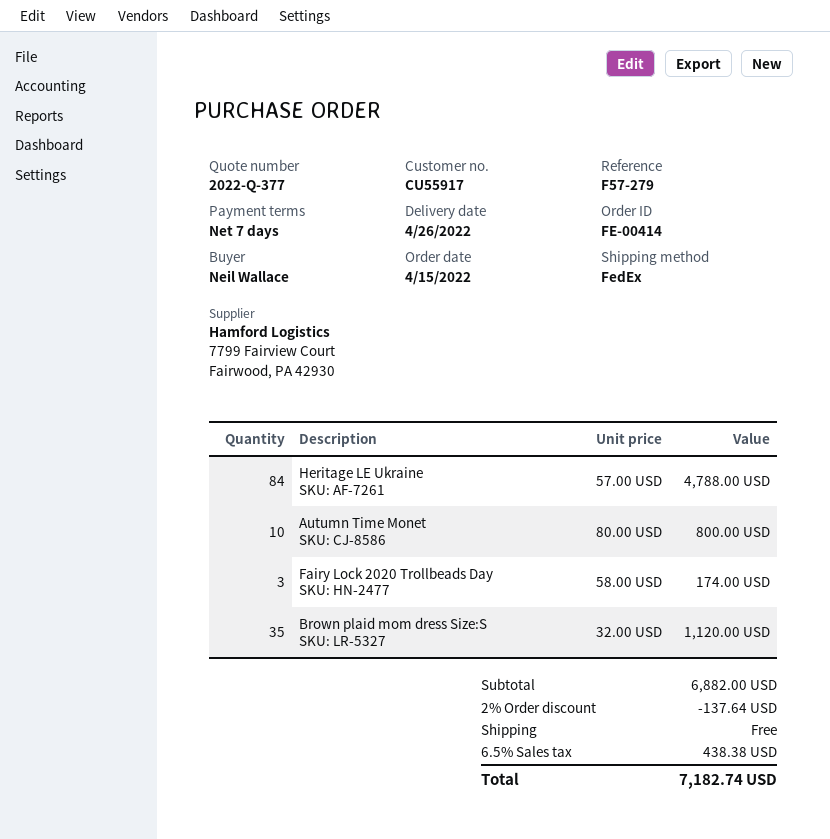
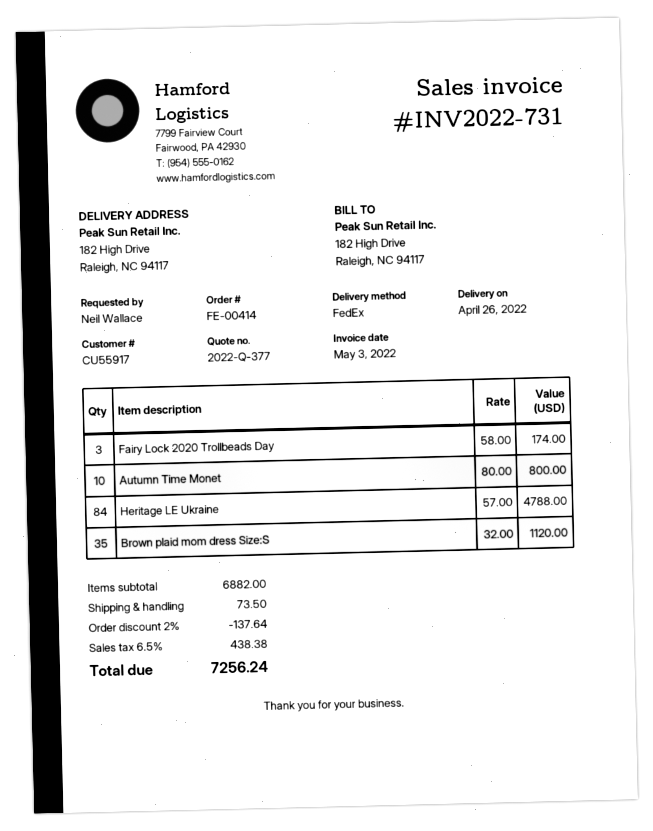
shipping: 0.00 -> 73.50
total: 7182.74 -> 7256.24

